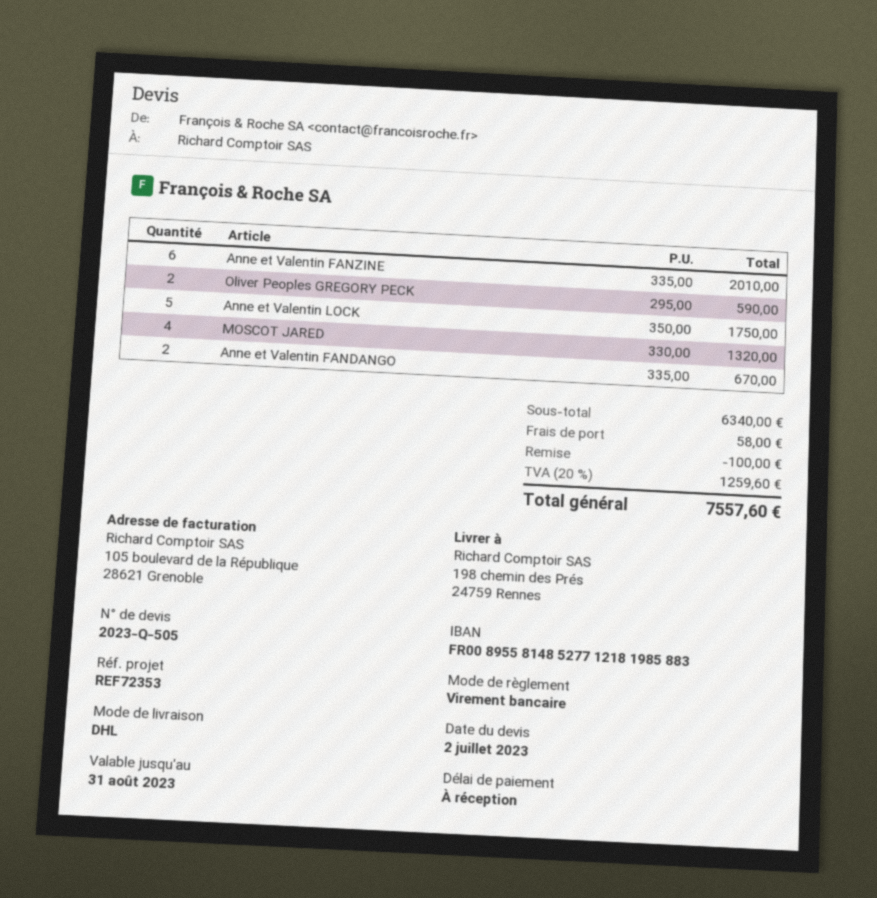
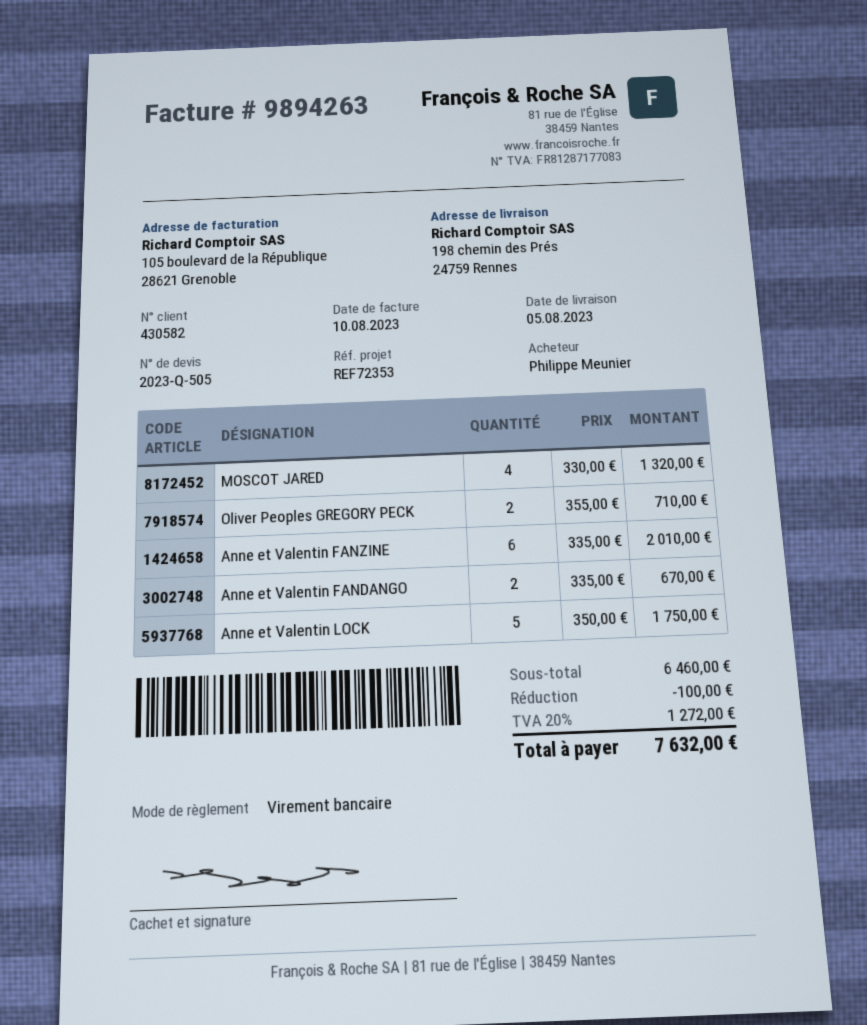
Oliver Peoples GREGORY PECK: 2 x 295.00 = 590.00 -> 2 x 355.00 = 710.00
subtotal: 6340.00 -> 6460.00
shipping: 58.00 -> none
tax: 20% = 1259.60 -> 20% = 1272.00
total: 7557.60 -> 7632.00

